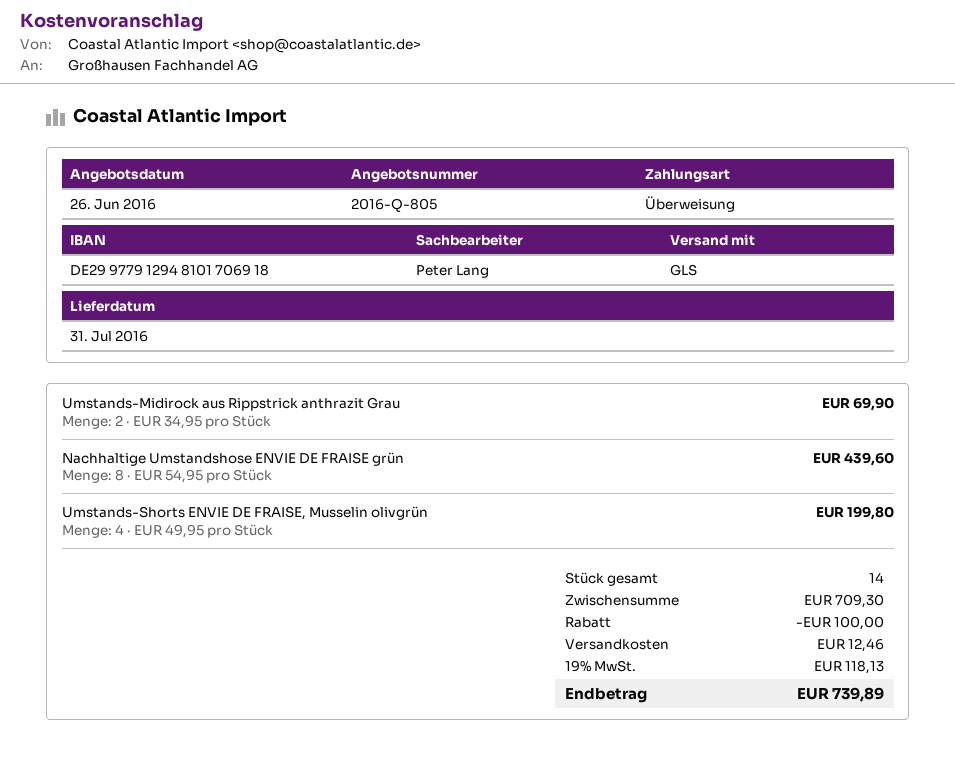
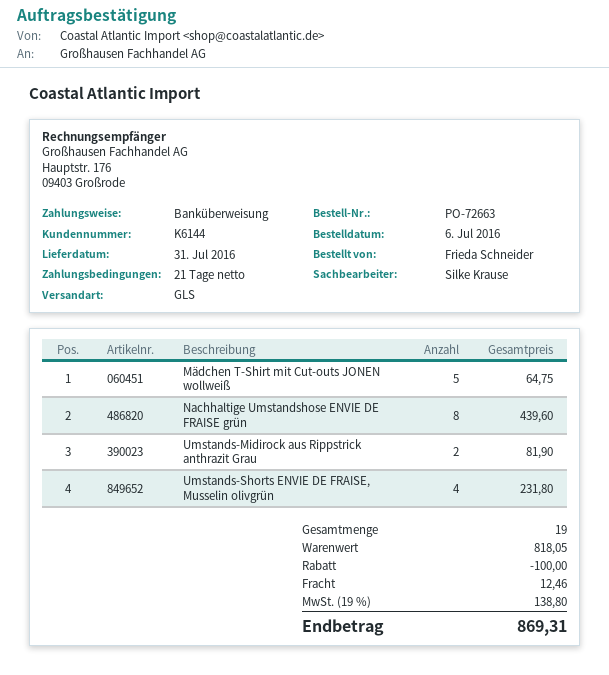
sales rep: Peter Lang -> Silke Krause
Umstands-Midirock aus Rippstrick anthrazit Grau: 2 for 69.90 -> 2 for 81.90
Umstands-Shorts ENVIE DE FRAISE, Musselin olivgrün: 4 for 199.80 -> 4 for 231.80
Mädchen T-Shirt mit Cut-outs JONEN wollweiß: none -> 5 for 64.75
total quantity: 14 -> 19
subtotal: 709.30 -> 818.05
tax: 19% = 118.13 -> 19% = 138.80
total: 739.89 -> 869.31

